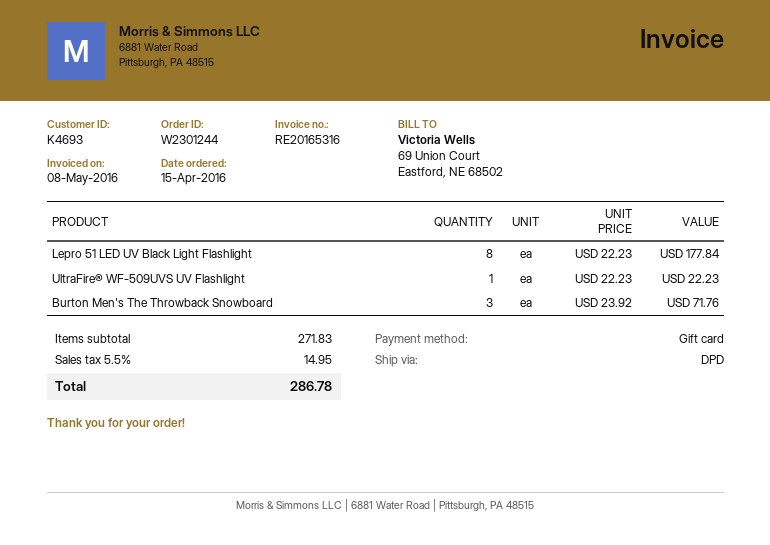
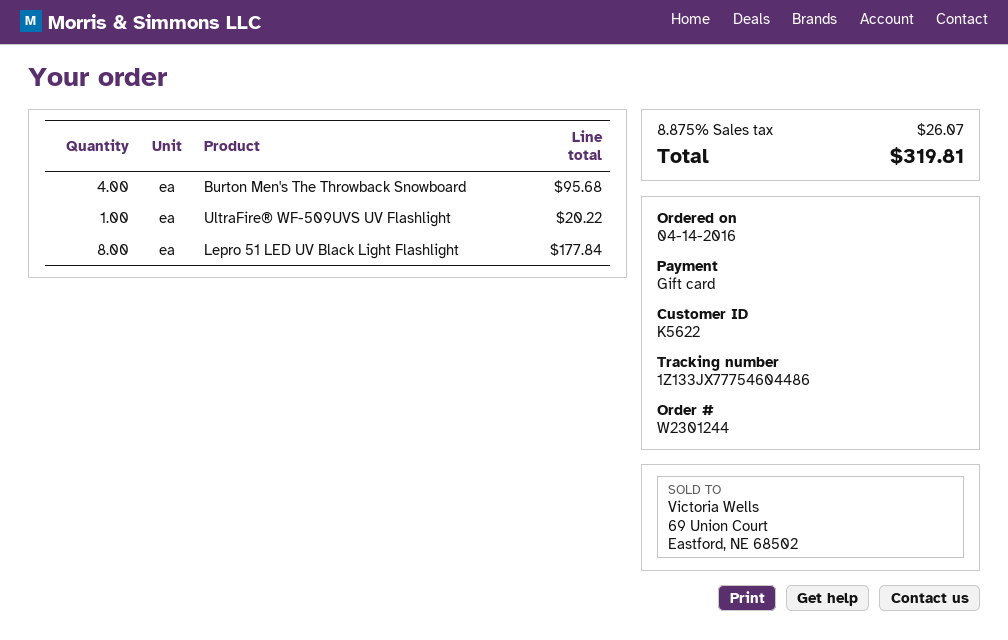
order date: 2016-04-15 -> 2016-04-14
customer number: K4693 -> K5622
UltraFire® WF-509UVS UV Flashlight: 1 for 22.23 -> 1 for 20.22
Burton Men's The Throwback Snowboard: 3 for 71.76 -> 4 for 95.68
tax: 5.5% = 14.95 -> 8.875% = 26.07
total: 286.78 -> 319.81

